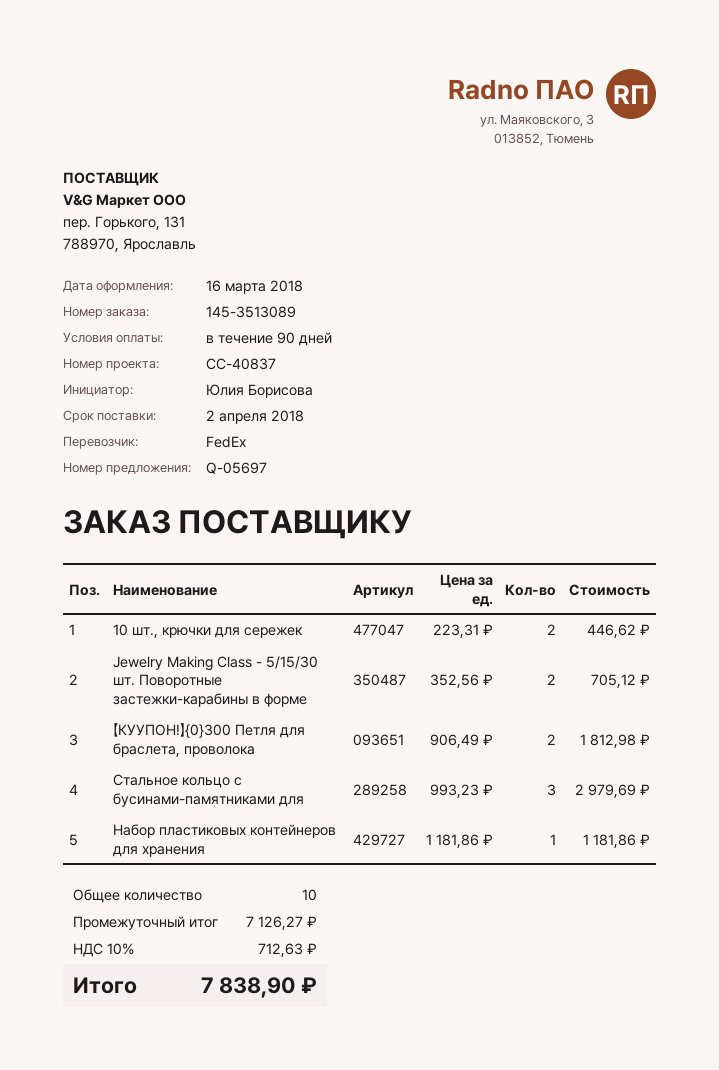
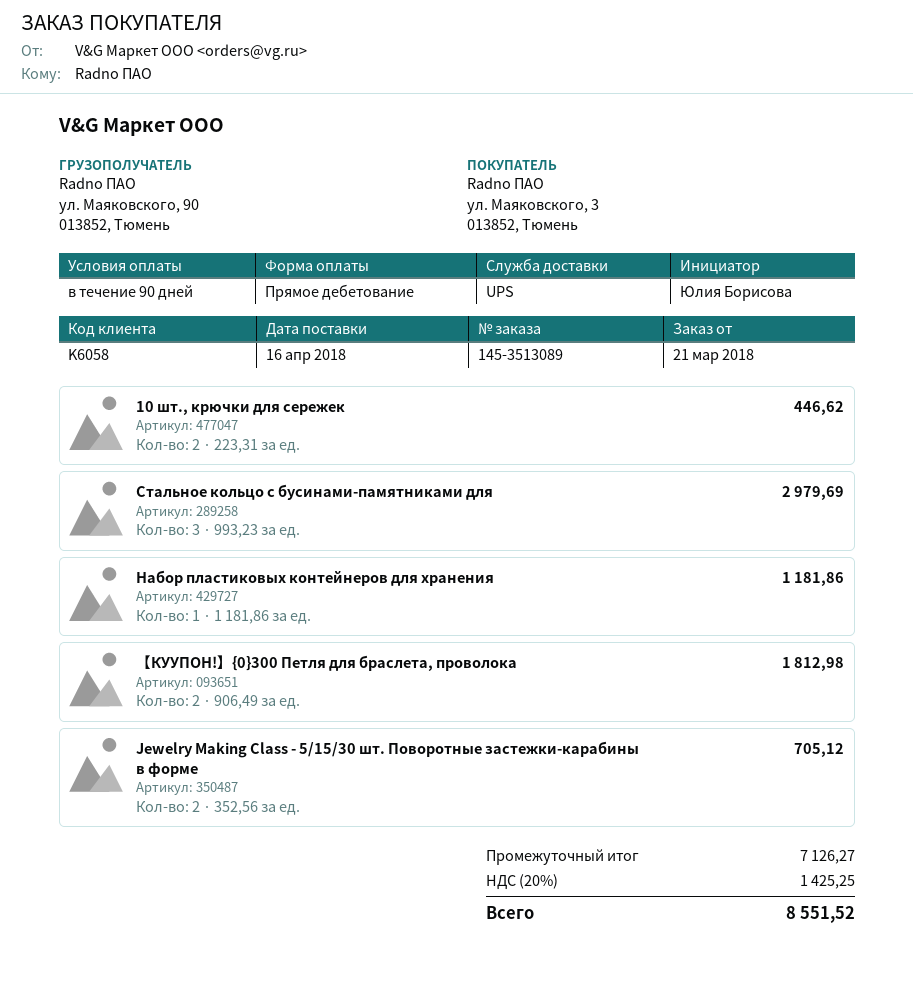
order date: 2018-03-16 -> 2018-03-21
delivery date: 2018-04-02 -> 2018-04-16
shipping method: FedEx -> UPS
tax: 10% = 712.63 -> 20% = 1425.25
total: 7838.90 -> 8551.52

